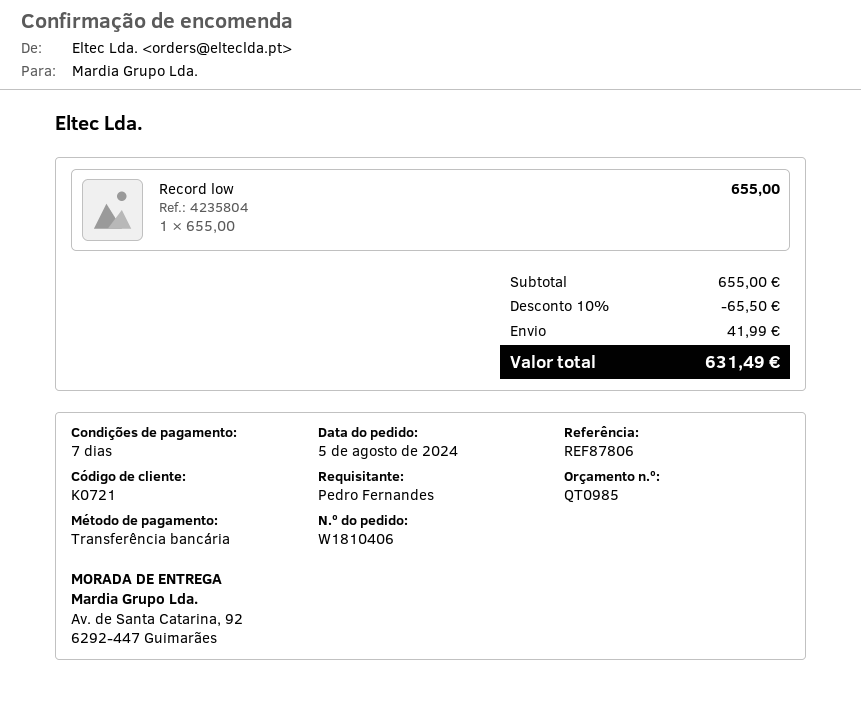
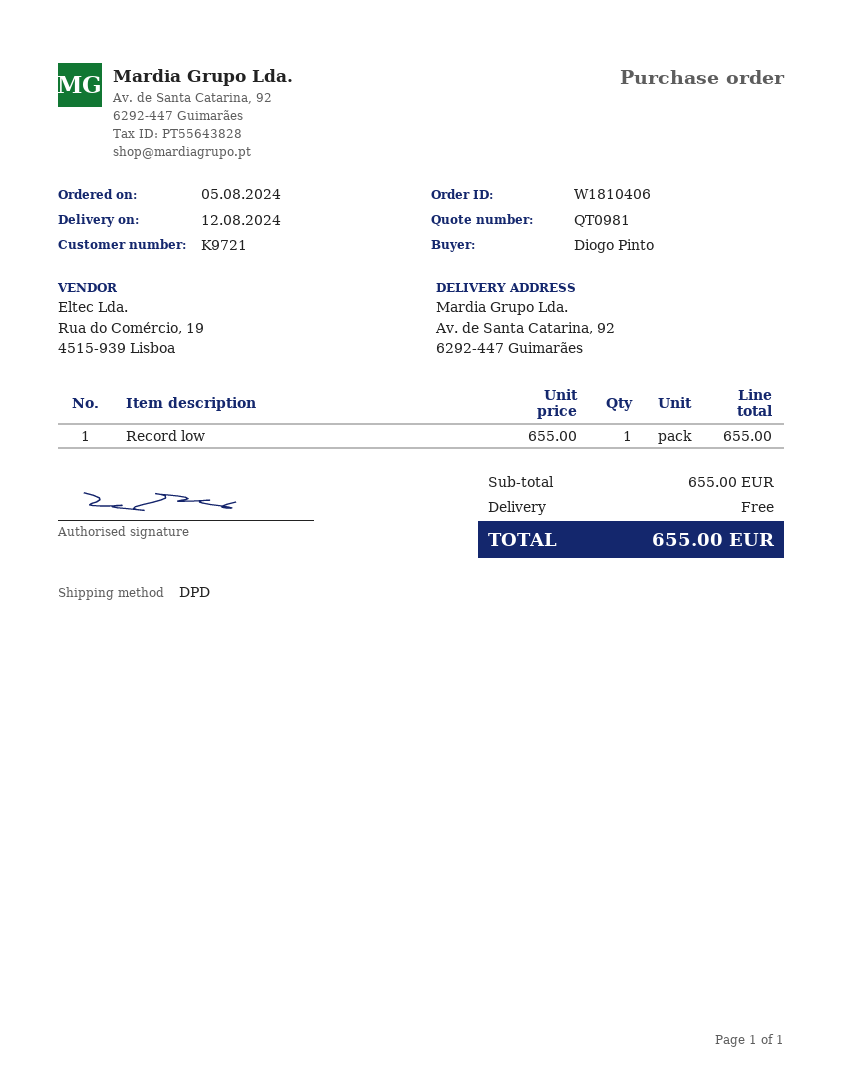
quote number: QT0985 -> QT0981
customer number: K0721 -> K9721
ordered by: Pedro Fernandes -> Diogo Pinto
discount: 10% = 65.50 -> none
shipping: 41.99 -> 0.00
total: 631.49 -> 655.00

